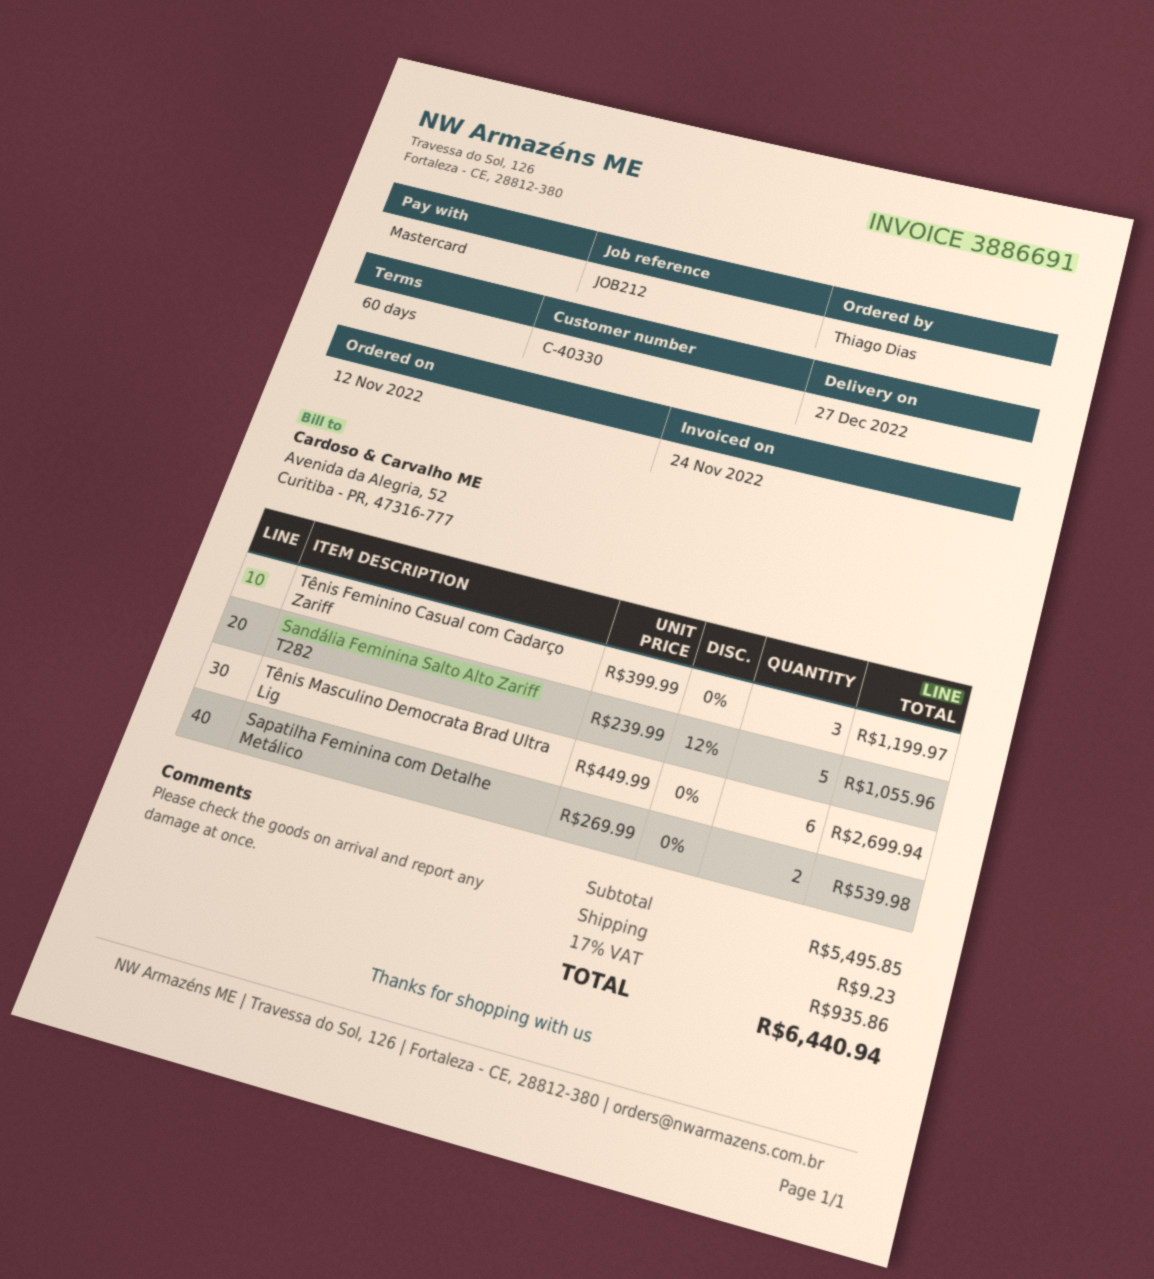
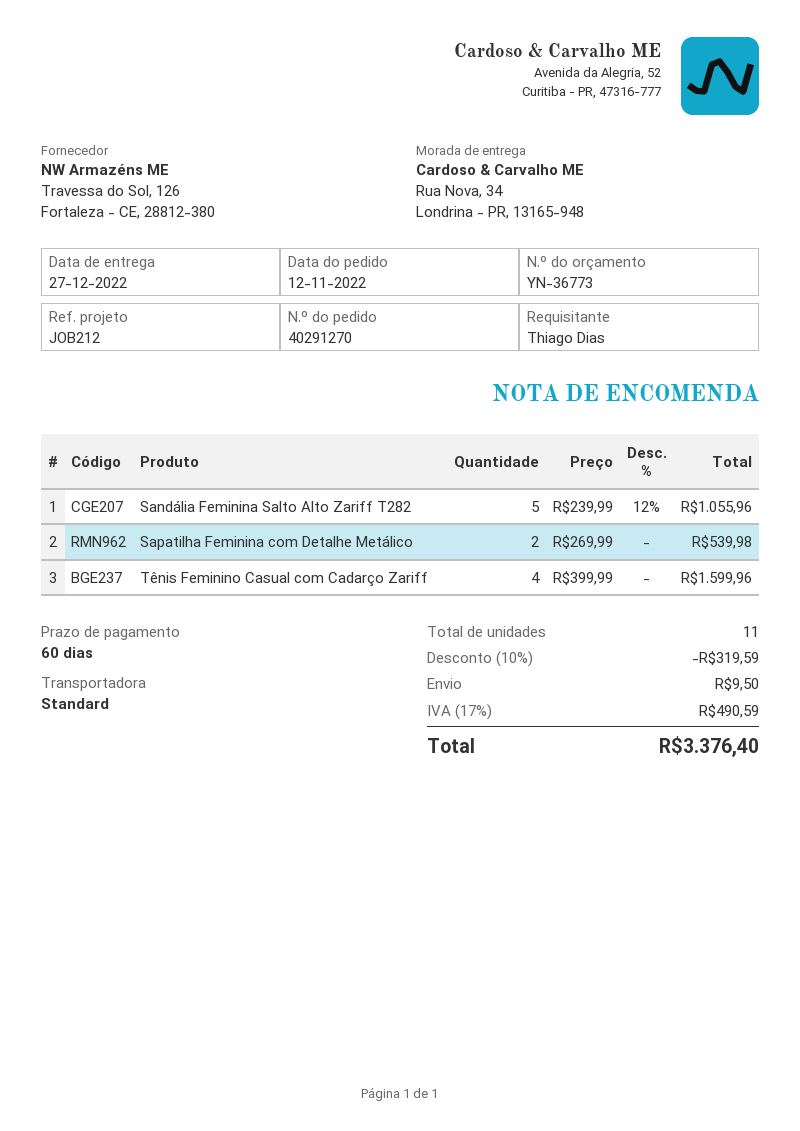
Tênis Feminino Casual com Cadarço Zariff: 3 x 399.99 = 1199.97 -> 4 x 399.99 = 1599.96
Tênis Masculino Democrata Brad Ultra Lig: 6 x 449.99 = 2699.94 -> none
discount: none -> 10% = 319.59
shipping: 9.23 -> 9.50
tax: 17% = 935.86 -> 17% = 490.59
total: 6440.94 -> 3376.40

